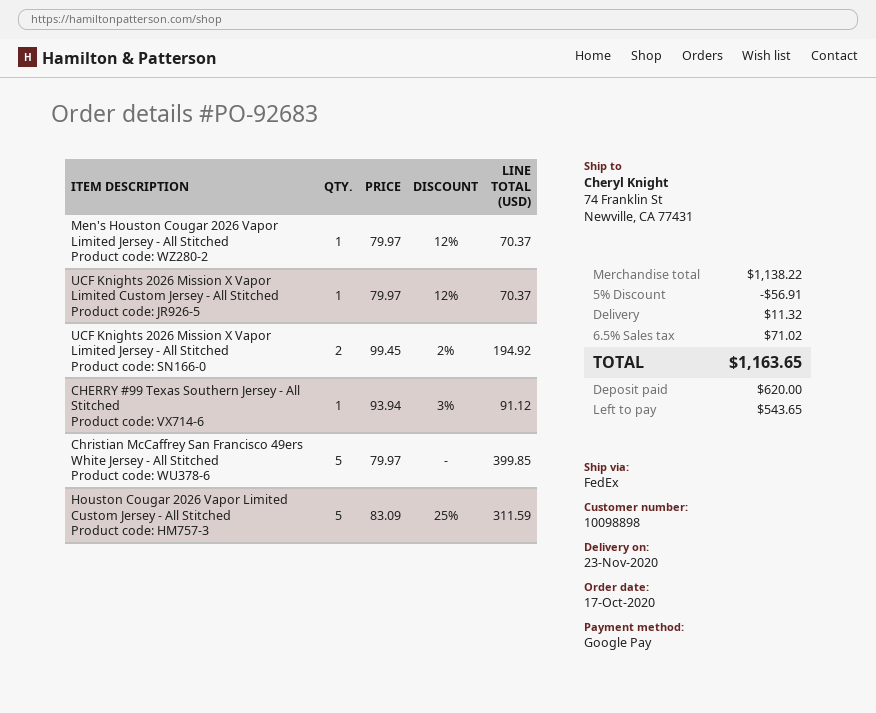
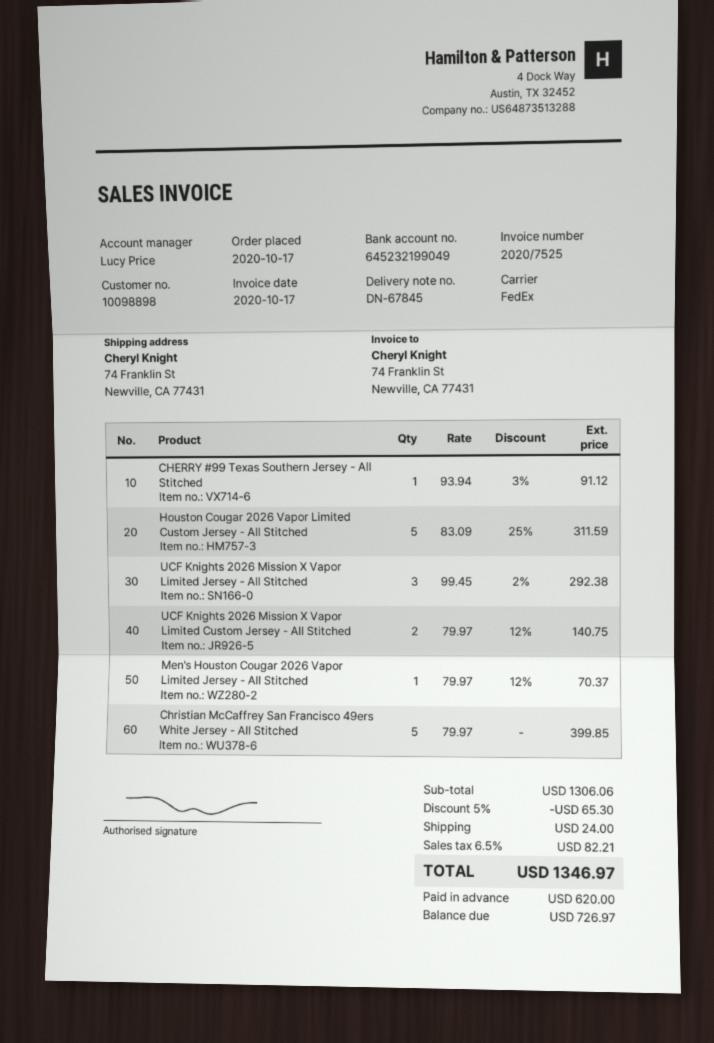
UCF Knights 2026 Mission X Vapor Limited Custom Jersey - All Stitched: 1 x 79.97 - 12% = 70.37 -> 2 x 79.97 - 12% = 140.75
UCF Knights 2026 Mission X Vapor Limited Jersey - All Stitched: 2 x 99.45 - 2% = 194.92 -> 3 x 99.45 - 2% = 292.38
subtotal: 1138.22 -> 1306.06
discount: 5% = 56.91 -> 5% = 65.30
shipping: 11.32 -> 24.00
tax: 6.5% = 71.02 -> 6.5% = 82.21
total: 1163.65 -> 1346.97
balance: 543.65 -> 726.97

